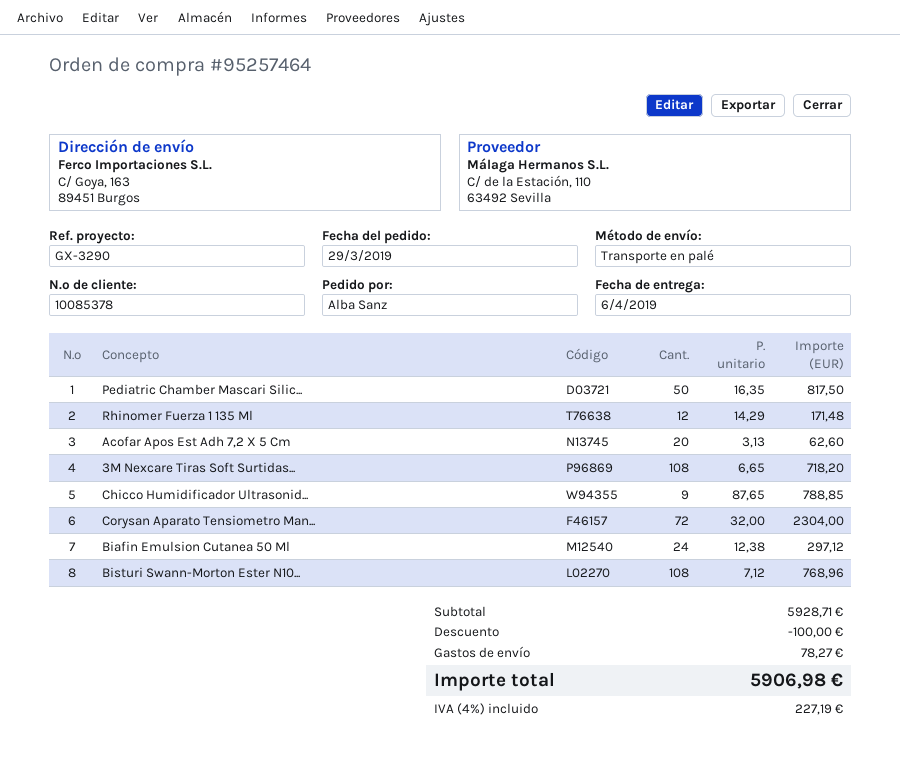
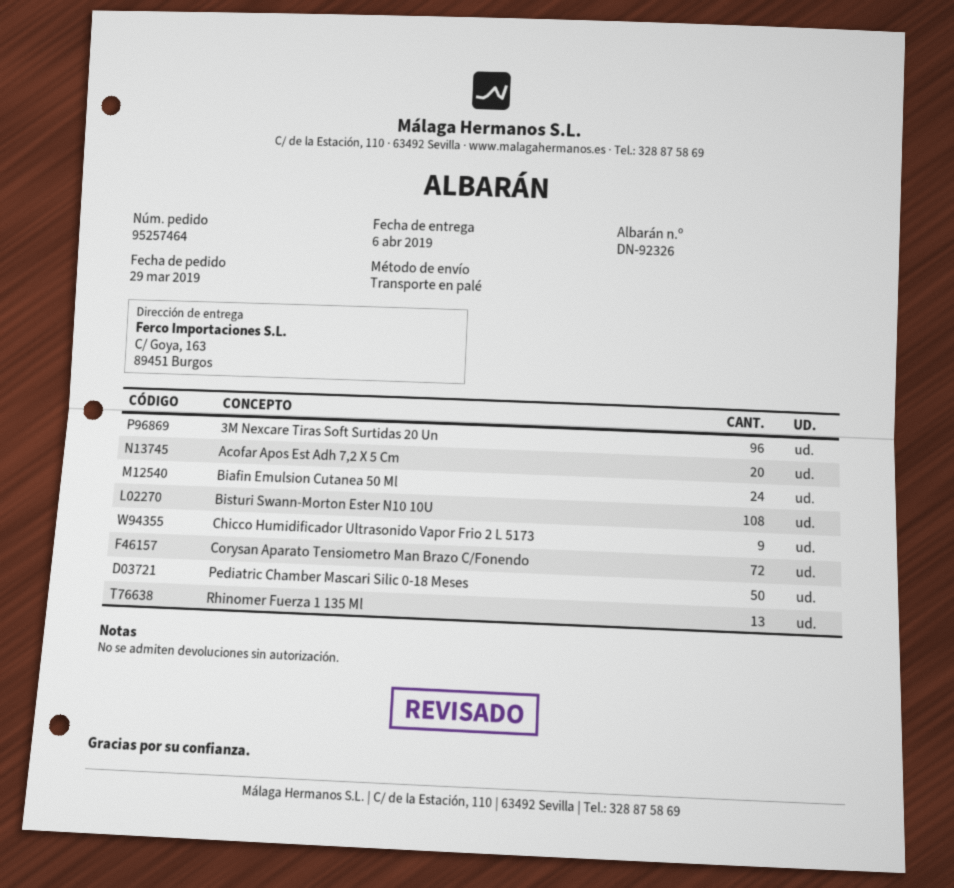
Rhinomer Fuerza 1 135 Ml: 12 -> 13
3M Nexcare Tiras Soft Surtidas...: 108 -> 96

